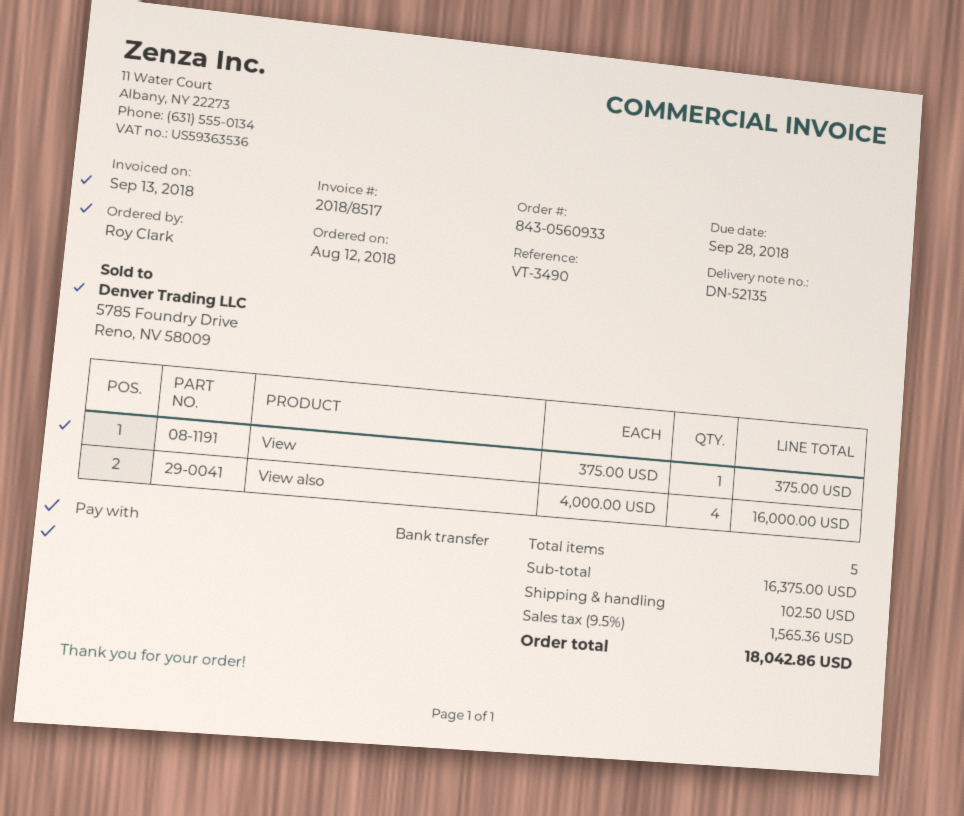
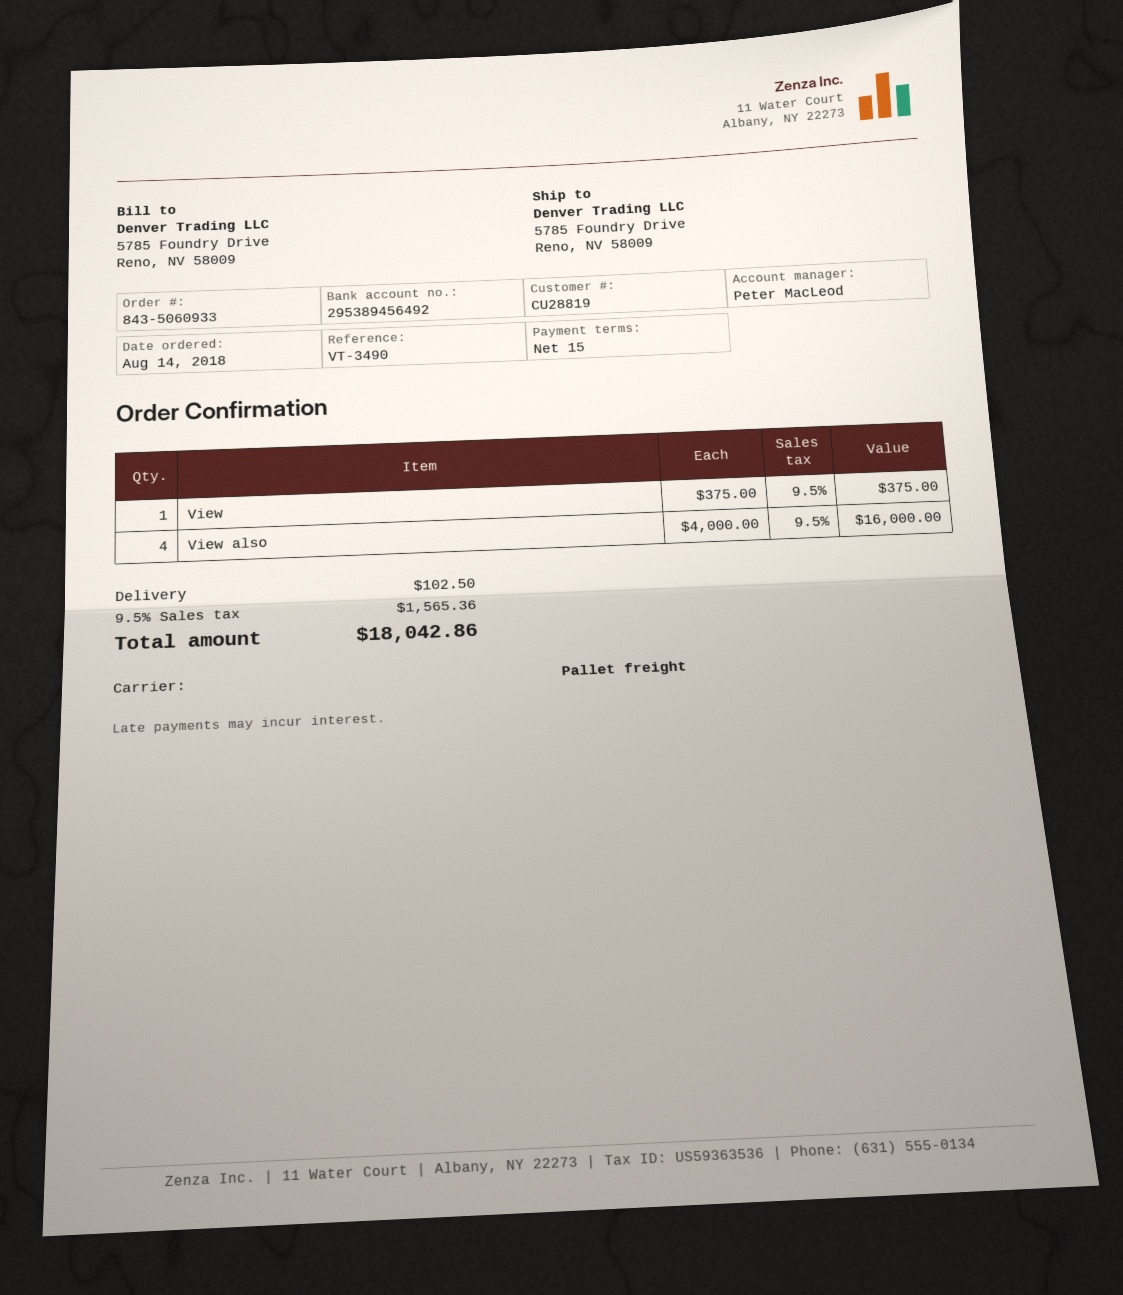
order number: 843-0560933 -> 843-5060933
order date: 2018-08-12 -> 2018-08-14

